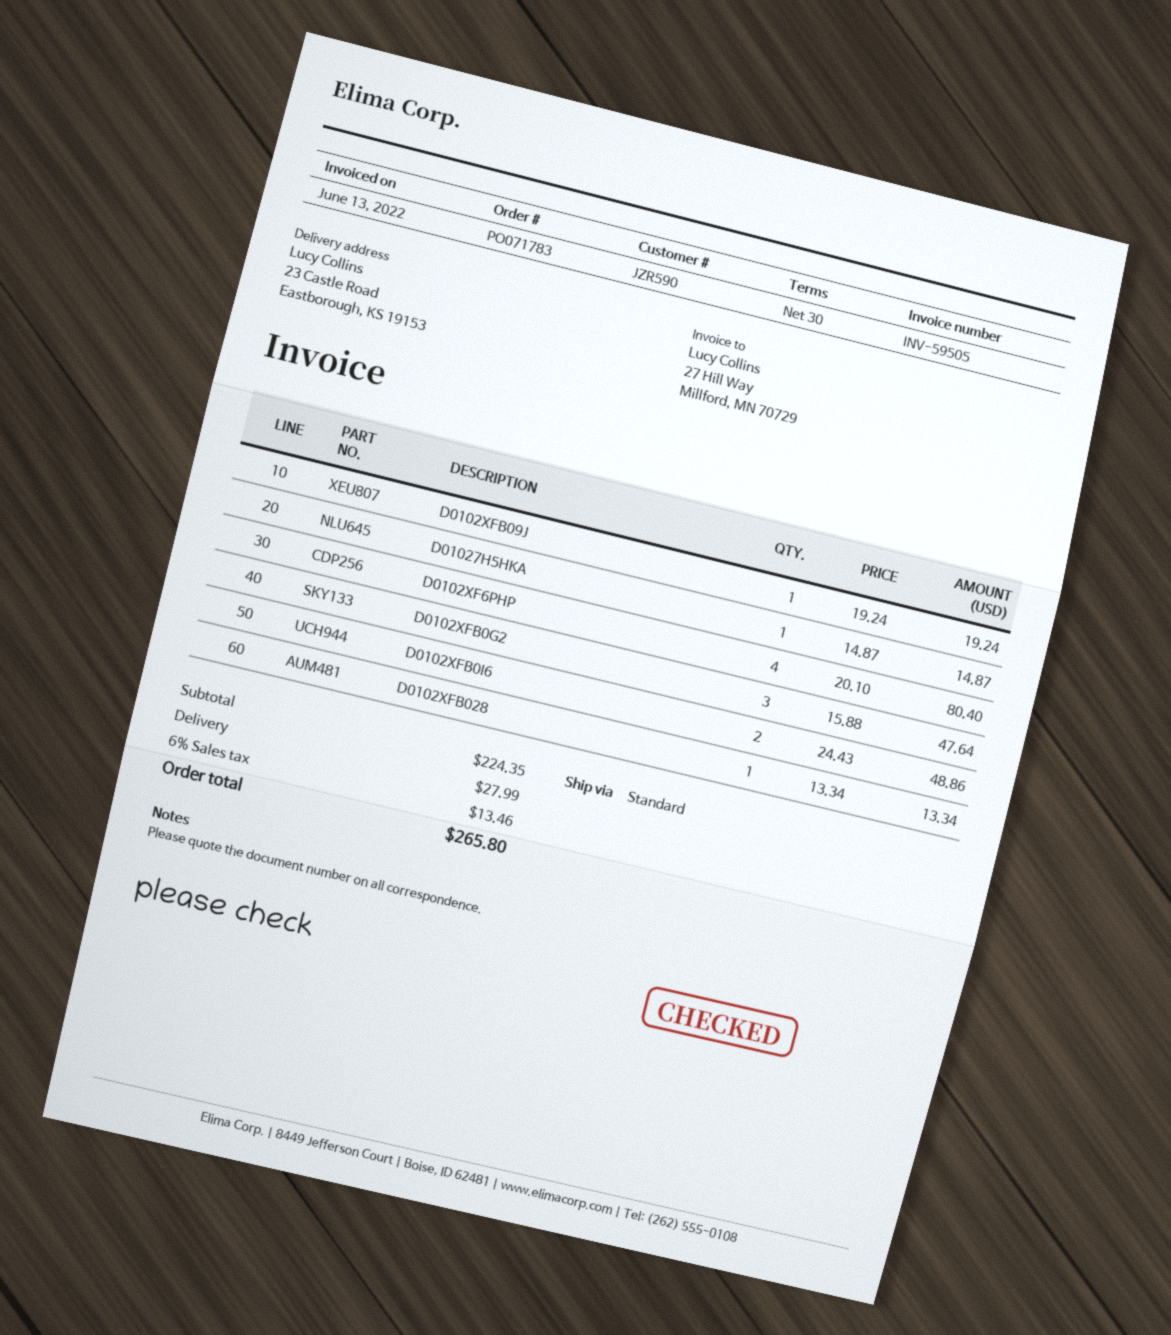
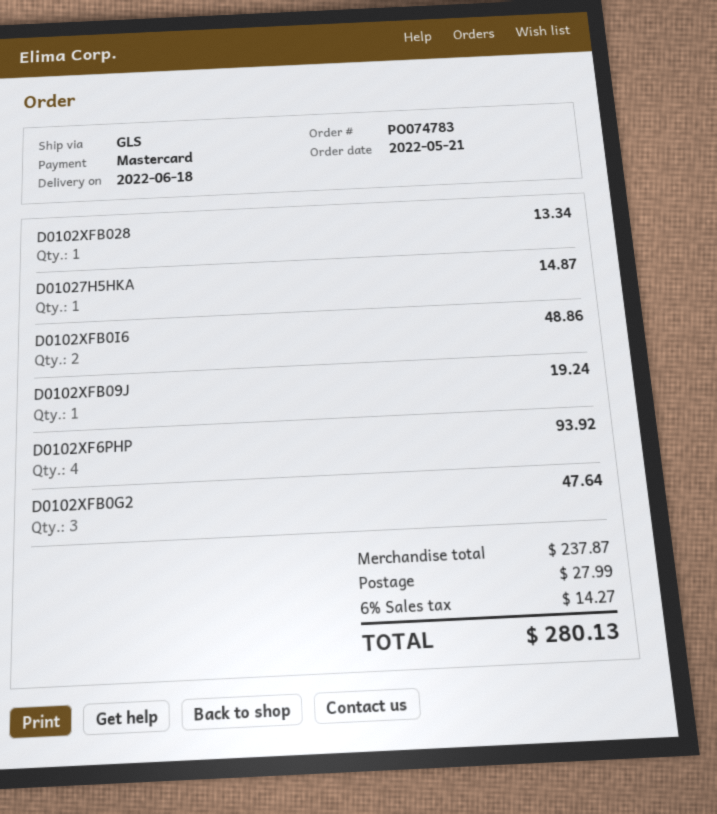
order number: PO071783 -> PO074783
shipping method: standard -> GLS
D0102XF6PHP: 4 for 80.40 -> 4 for 93.92
subtotal: 224.35 -> 237.87
tax: 6% = 13.46 -> 6% = 14.27
total: 265.80 -> 280.13

